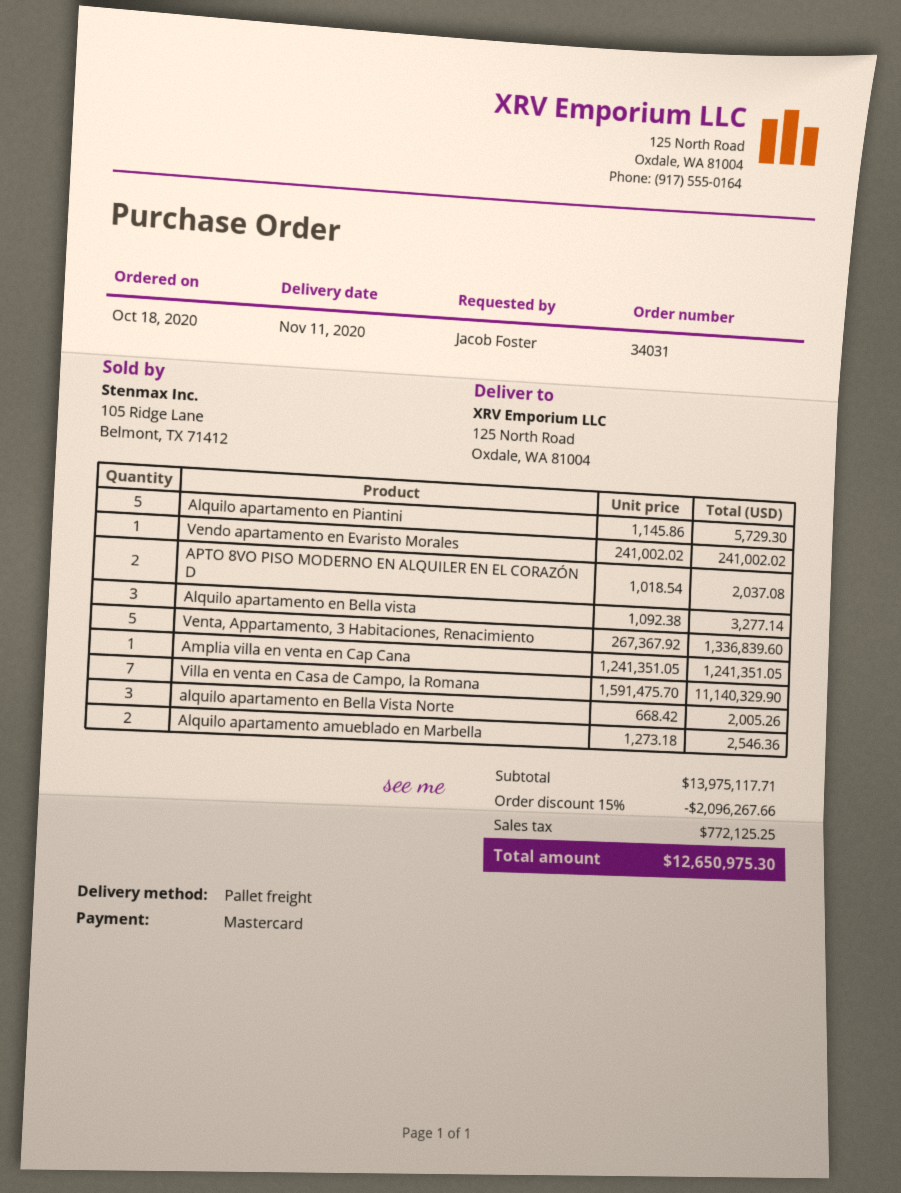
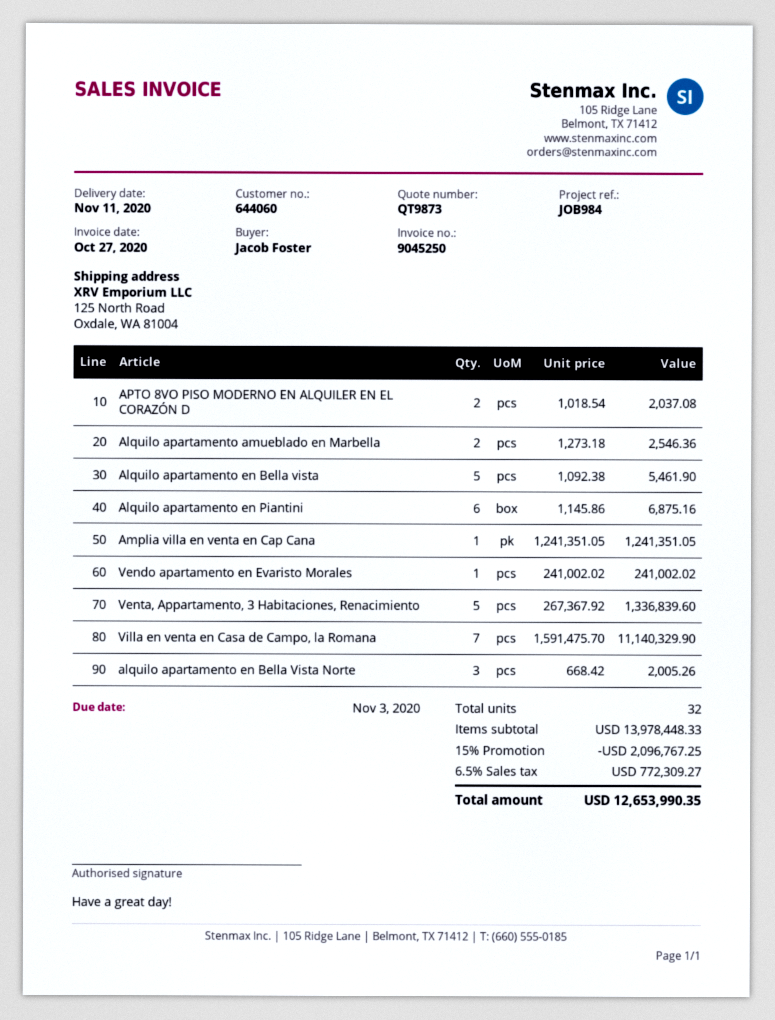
Alquilo apartamento en Piantini: 5 x 1145.86 = 5729.30 -> 6 x 1145.86 = 6875.16
Alquilo apartamento en Bella vista: 3 x 1092.38 = 3277.14 -> 5 x 1092.38 = 5461.90
subtotal: 13975117.71 -> 13978448.33
discount: 15% = 2096267.66 -> 15% = 2096767.25
tax: 772125.25 -> 772309.27
total: 12650975.30 -> 12653990.35

